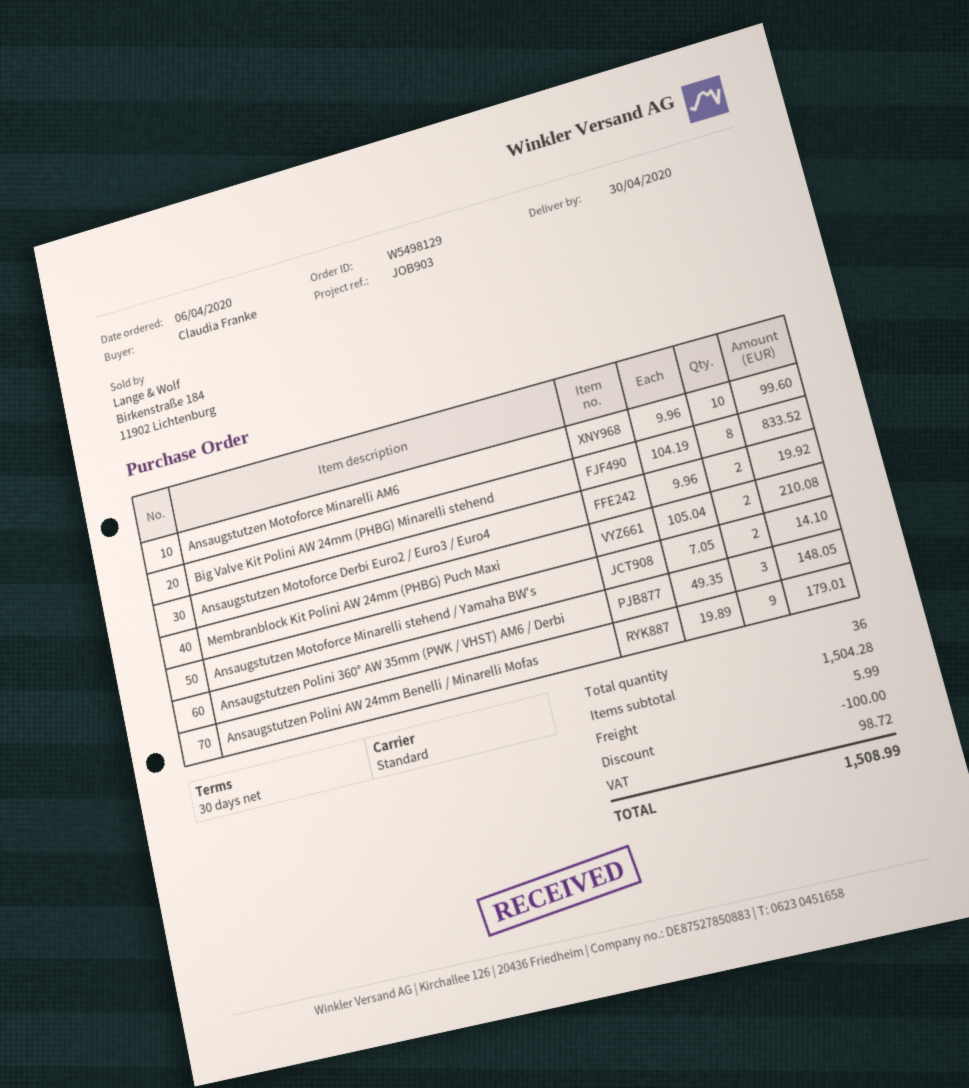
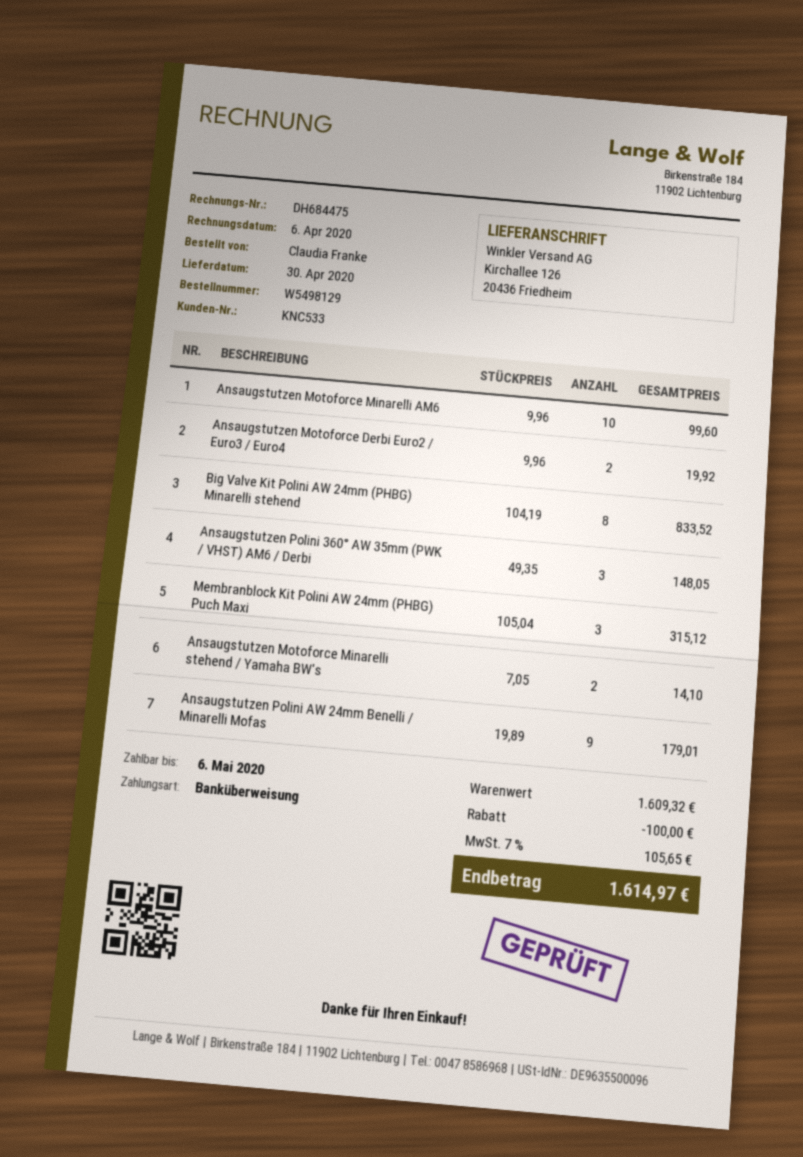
Membranblock Kit Polini AW 24mm (PHBG) Puch Maxi: 2 x 105.04 = 210.08 -> 3 x 105.04 = 315.12
subtotal: 1504.28 -> 1609.32
shipping: 5.99 -> none
tax: 98.72 -> 105.65
total: 1508.99 -> 1614.97

